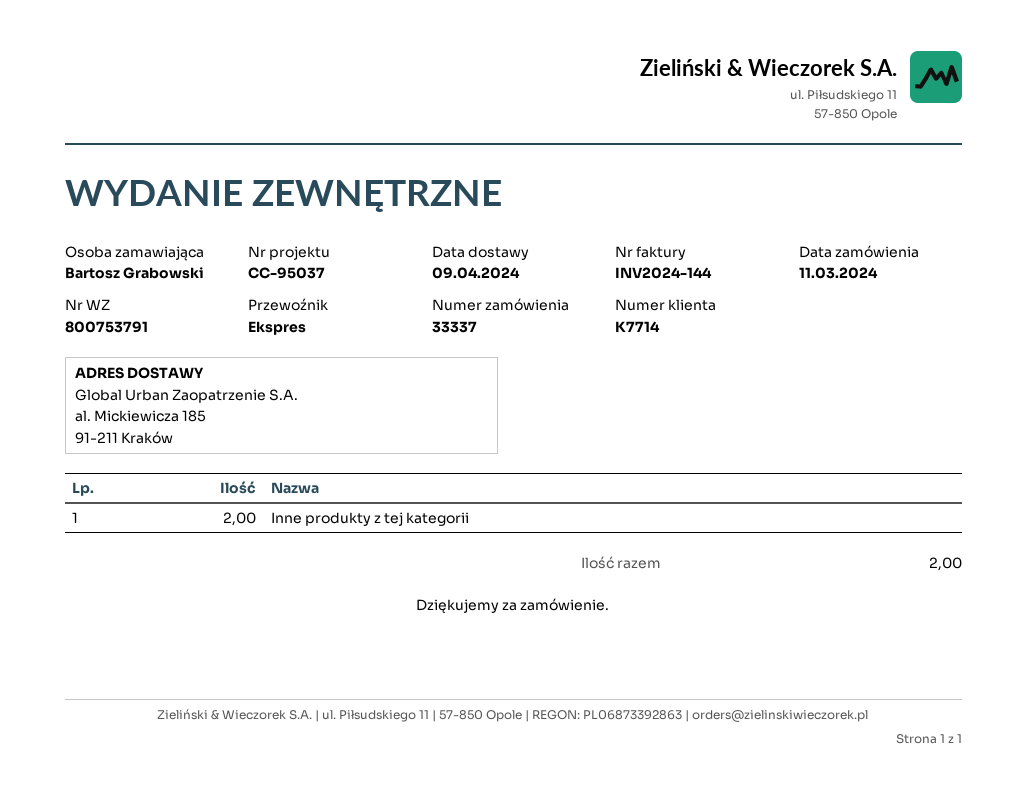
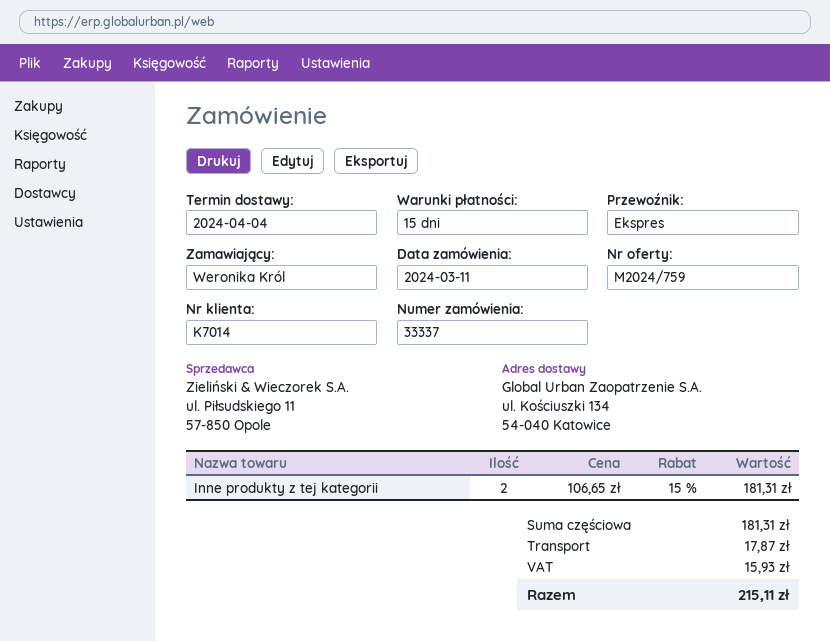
delivery date: 2024-04-09 -> 2024-04-04
customer number: K7714 -> K7014
ordered by: Bartosz Grabowski -> Weronika Król
ship to: al. Mickiewicza 185, 91-211 Kraków -> ul. Kościuszki 134, 54-040 Katowice

